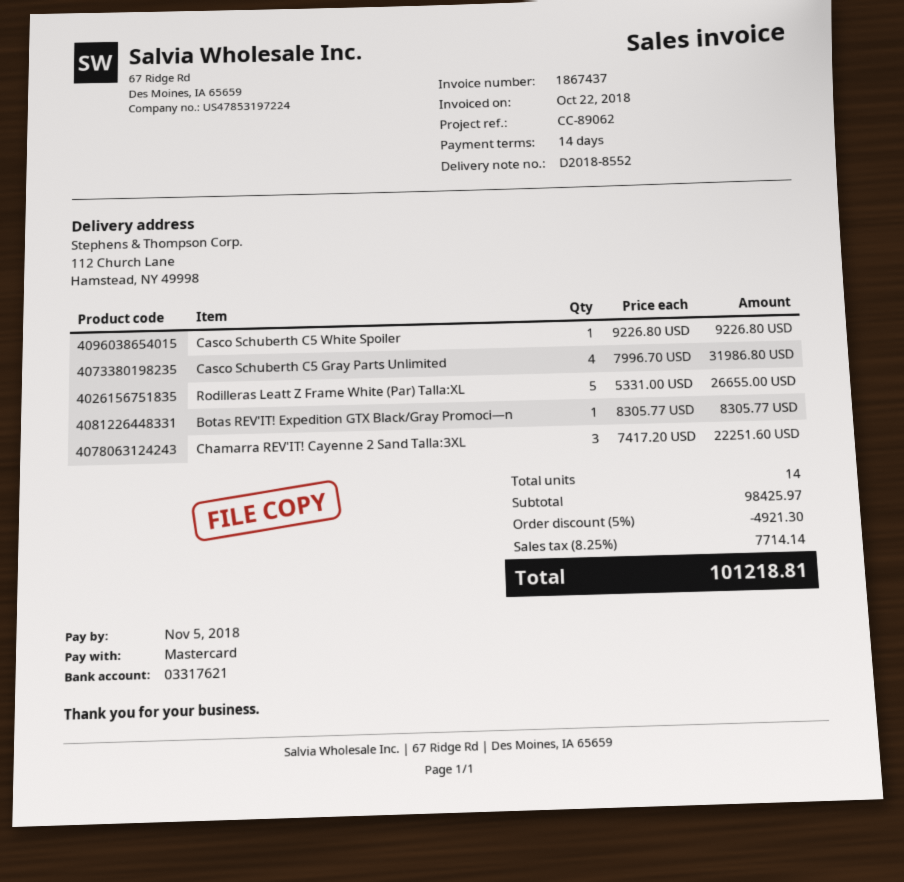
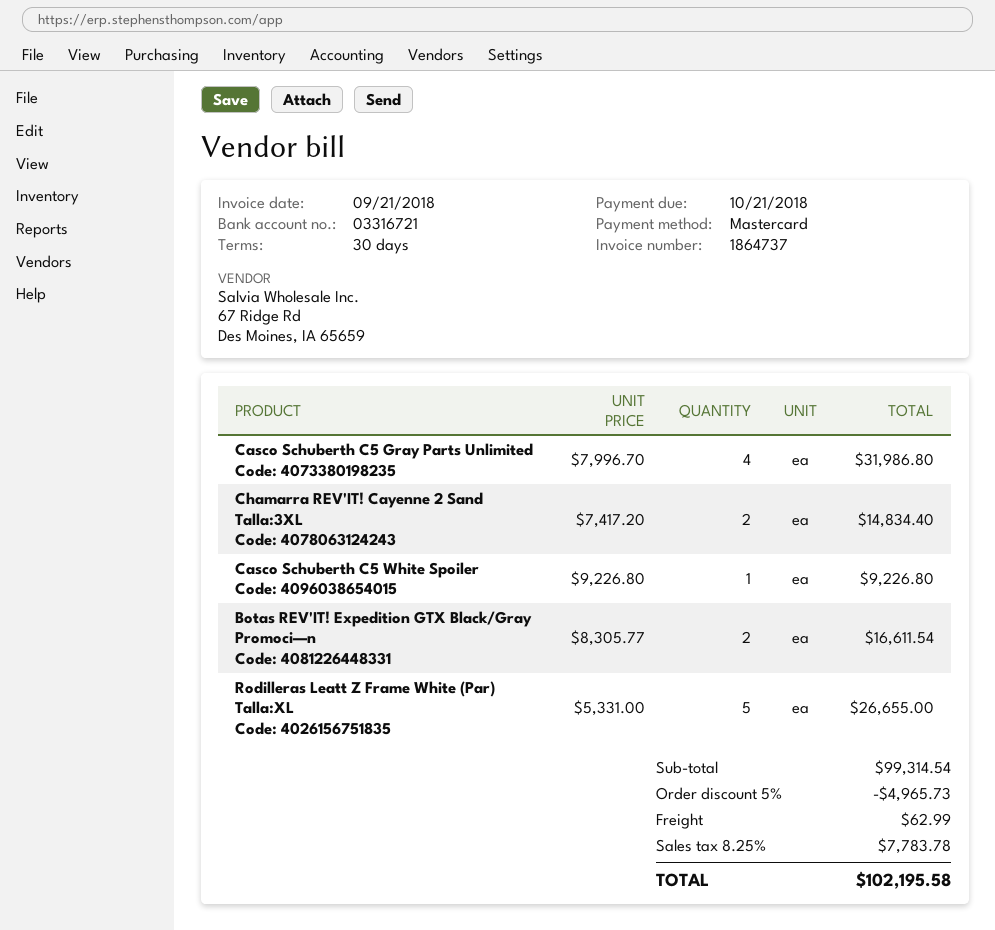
invoice number: 1867437 -> 1864737
invoice date: 2018-10-22 -> 2018-09-21
payment terms: 14 days -> 30 days
due date: 2018-11-05 -> 2018-10-21
bank account: 03317621 -> 03316721
Botas REV'IT! Expedition GTX Black/Gray Promoci—n: 1 x 8305.77 = 8305.77 -> 2 x 8305.77 = 16611.54
Chamarra REV'IT! Cayenne 2 Sand Talla:3XL: 3 x 7417.20 = 22251.60 -> 2 x 7417.20 = 14834.40
subtotal: 98425.97 -> 99314.54
discount: 5% = 4921.30 -> 5% = 4965.73
shipping: none -> 62.99
tax: 8.25% = 7714.14 -> 8.25% = 7783.78
total: 101218.81 -> 102195.58

